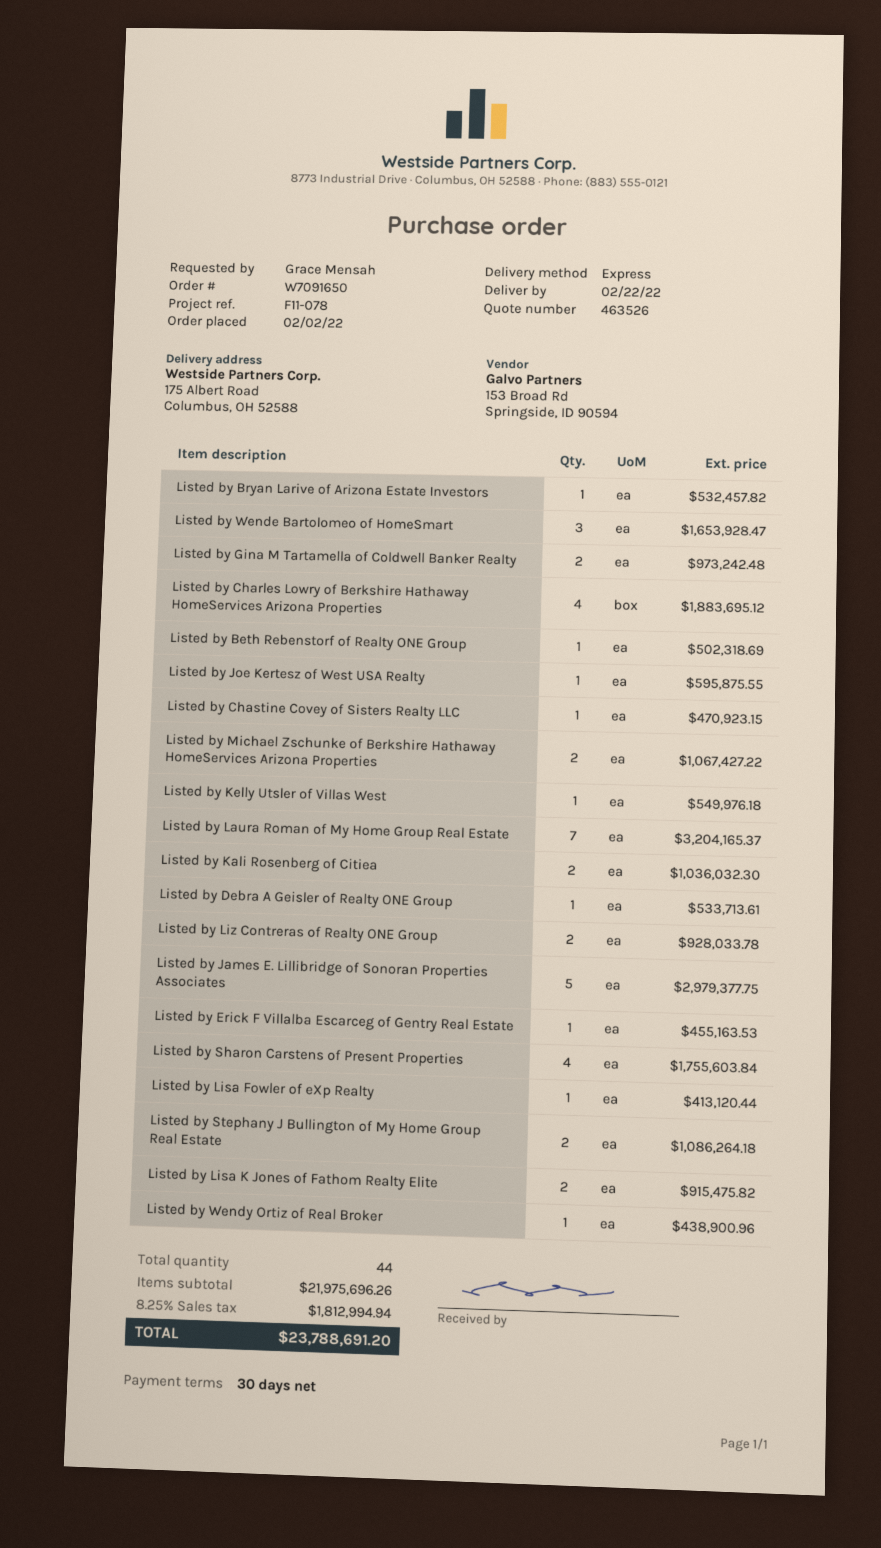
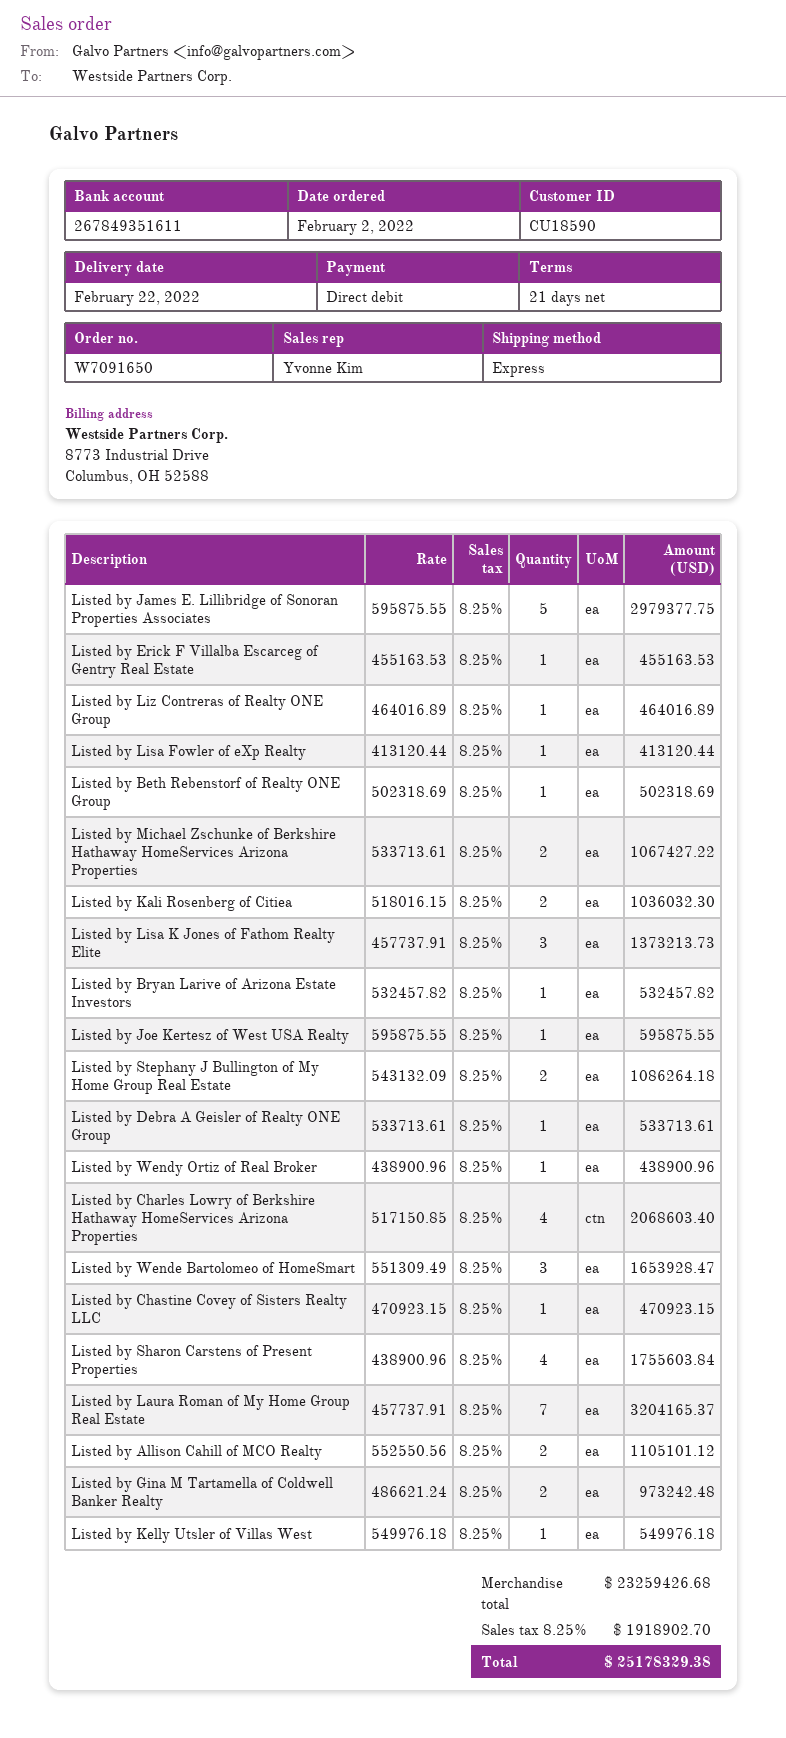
payment terms: 30 days -> 21 days
Listed by Charles Lowry of Berkshire Hathaway HomeServices Arizona Properties: 4 for 1883695.12 -> 4 for 2068603.40
Listed by Liz Contreras of Realty ONE Group: 2 for 928033.78 -> 1 for 464016.89
Listed by Lisa K Jones of Fathom Realty Elite: 2 for 915475.82 -> 3 for 1373213.73
Listed by Allison Cahill of MCO Realty: none -> 2 for 1105101.12
subtotal: 21975696.26 -> 23259426.68
tax: 8.25% = 1812994.94 -> 8.25% = 1918902.70
total: 23788691.20 -> 25178329.38

